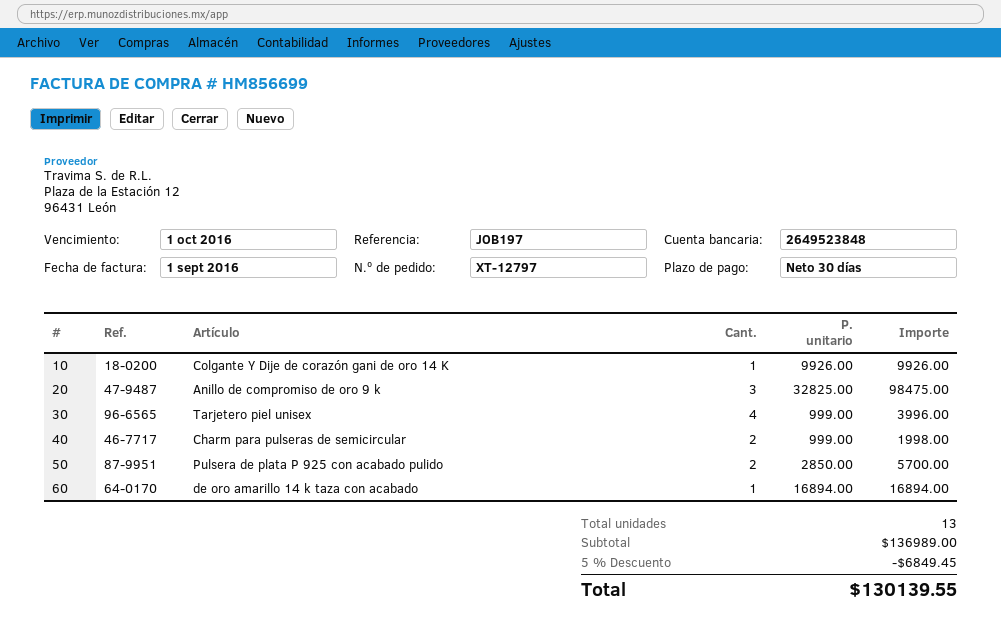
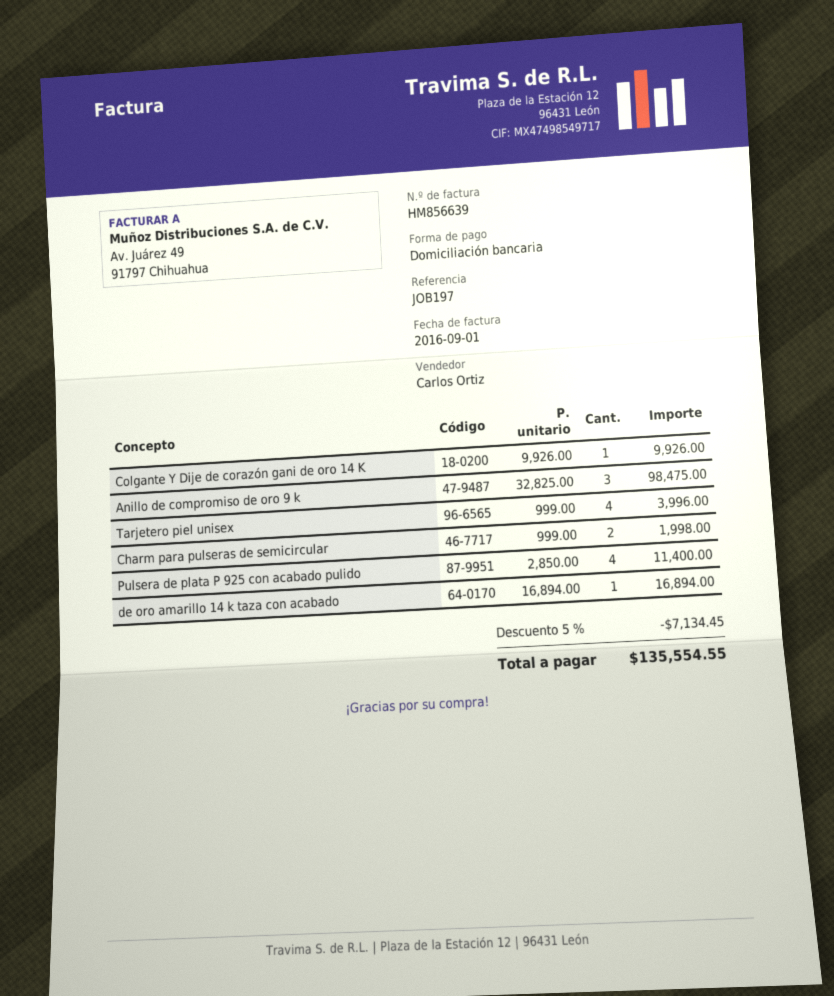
invoice number: HM856699 -> HM856639
Pulsera de plata P 925 con acabado pulido: 2 x 2850.00 = 5700.00 -> 4 x 2850.00 = 11400.00
discount: 5% = 6849.45 -> 5% = 7134.45
total: 130139.55 -> 135554.55

